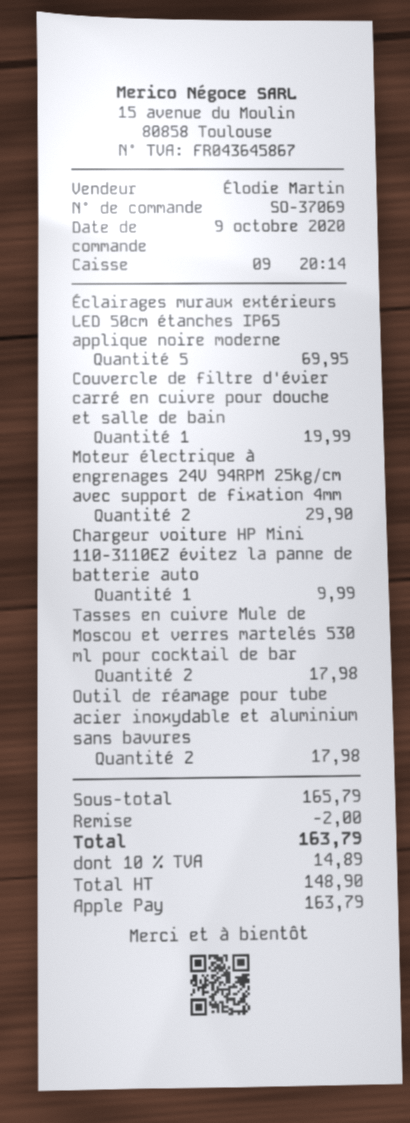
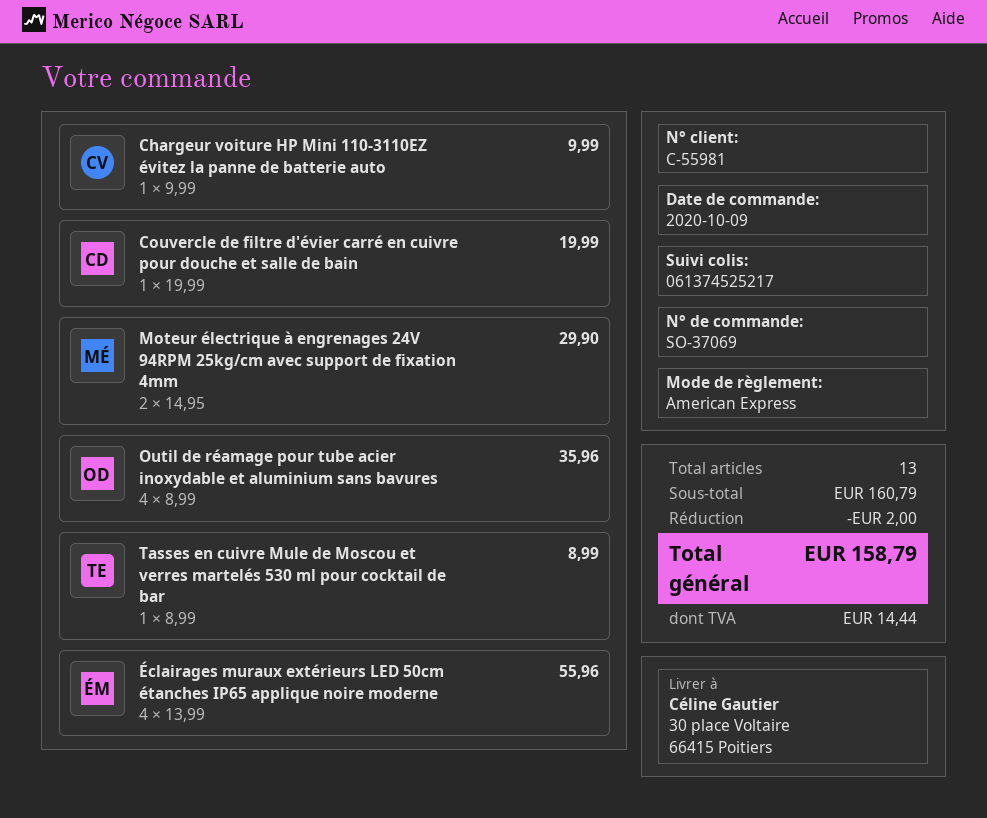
payment method: Apple Pay -> American Express
Éclairages muraux extérieurs LED 50cm étanches IP65 applique noire moderne: 5 for 69.95 -> 4 for 55.96
Tasses en cuivre Mule de Moscou et verres martelés 530 ml pour cocktail de bar: 2 for 17.98 -> 1 for 8.99
Outil de réamage pour tube acier inoxydable et aluminium sans bavures: 2 for 17.98 -> 4 for 35.96
subtotal: 165.79 -> 160.79
tax: 14.89 -> 14.44
total: 163.79 -> 158.79

